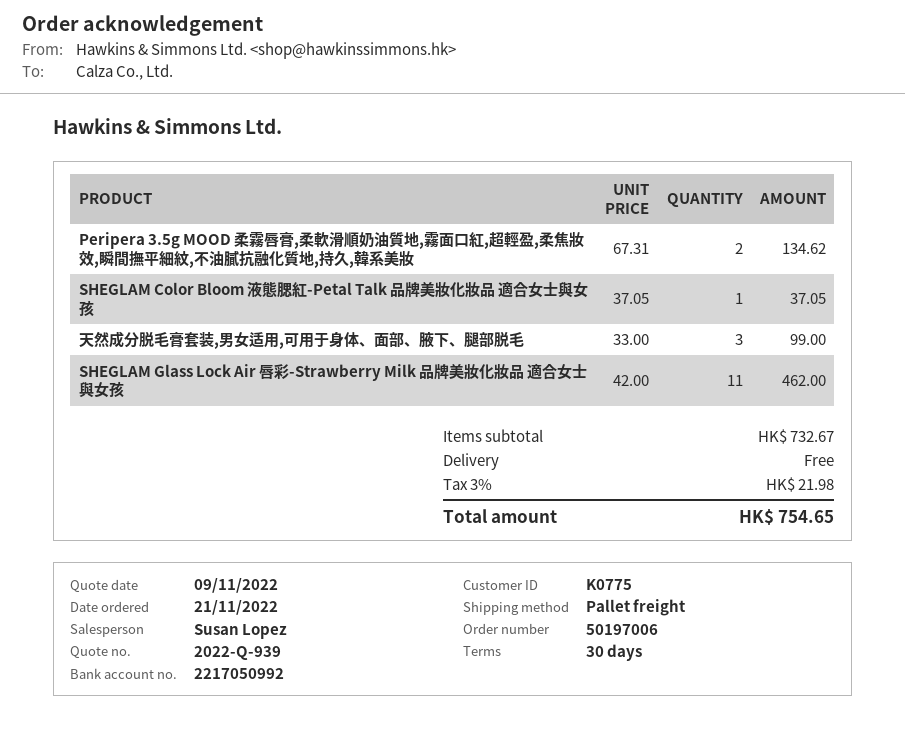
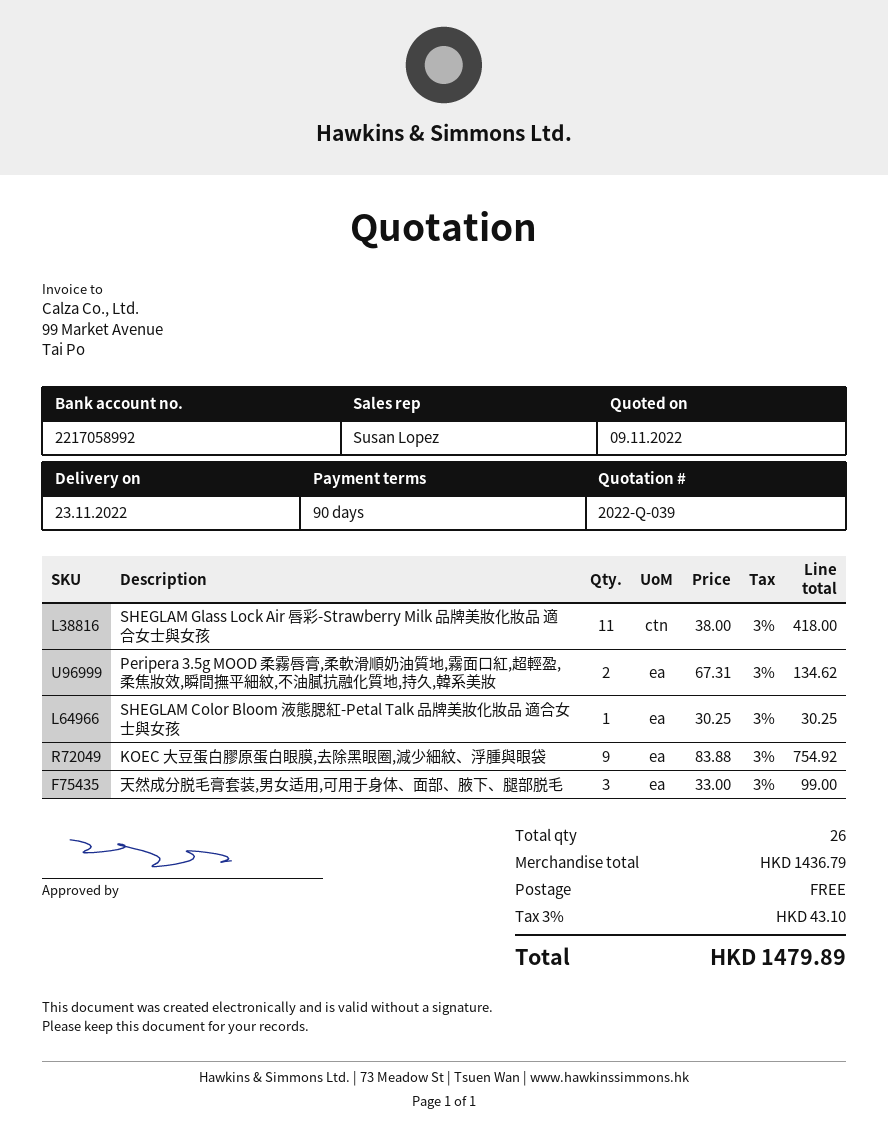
quote number: 2022-Q-939 -> 2022-Q-039
payment terms: 30 days -> 90 days
bank account: 2217050992 -> 2217058992
SHEGLAM Color Bloom 液態腮紅-Petal Talk 品牌美妝化妝品 適合女士與女孩: 1 x 37.05 = 37.05 -> 1 x 30.25 = 30.25
SHEGLAM Glass Lock Air 唇彩-Strawberry Milk 品牌美妝化妝品 適合女士與女孩: 11 x 42.00 = 462.00 -> 11 x 38.00 = 418.00
KOEC 大豆蛋白膠原蛋白眼膜,去除黑眼圈,減少細紋、浮腫與眼袋: none -> 9 x 83.88 = 754.92
subtotal: 732.67 -> 1436.79
tax: 3% = 21.98 -> 3% = 43.10
total: 754.65 -> 1479.89

